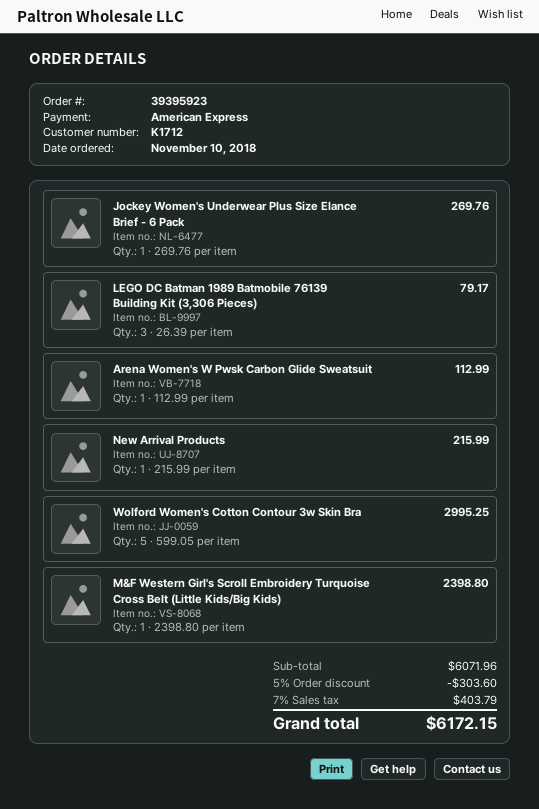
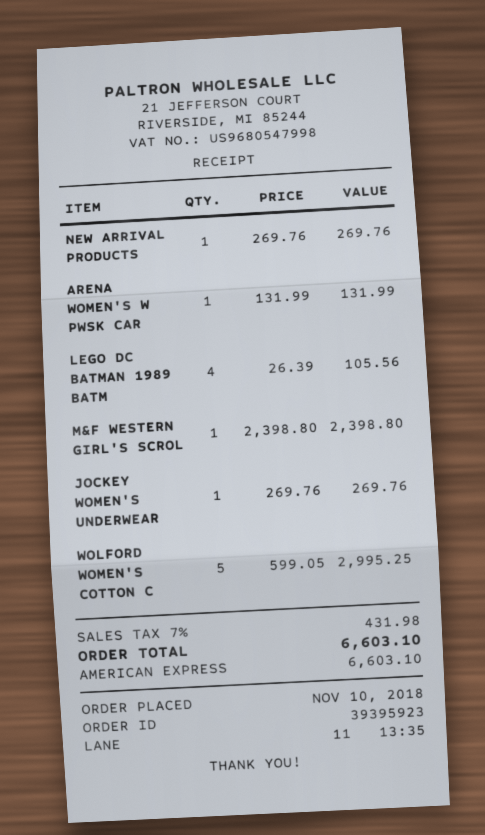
LEGO DC Batman 1989 Batmobile 76139 Building Kit (3,306 Pieces): 3 x 26.39 = 79.17 -> 4 x 26.39 = 105.56
Arena Women's W Pwsk Carbon Glide Sweatsuit: 1 x 112.99 = 112.99 -> 1 x 131.99 = 131.99
New Arrival Products: 1 x 215.99 = 215.99 -> 1 x 269.76 = 269.76
discount: 5% = 303.60 -> none
tax: 7% = 403.79 -> 7% = 431.98
total: 6172.15 -> 6603.10

